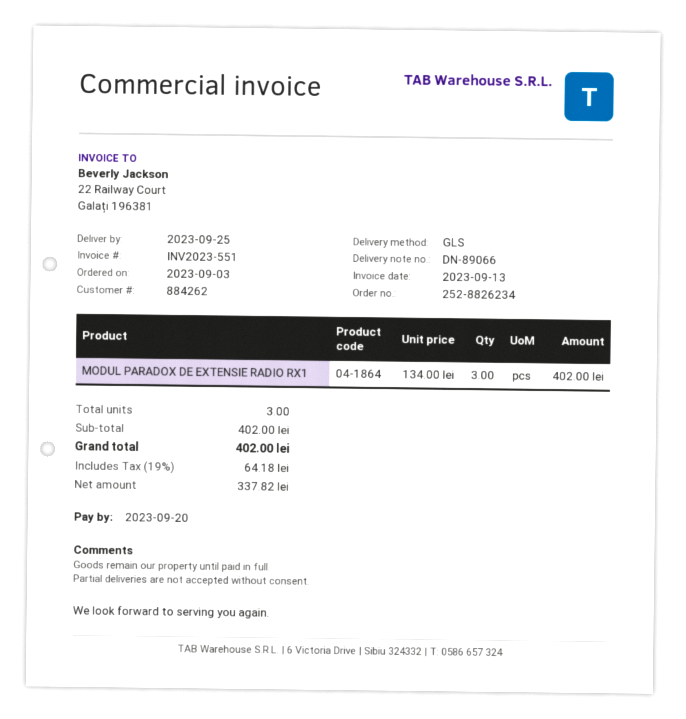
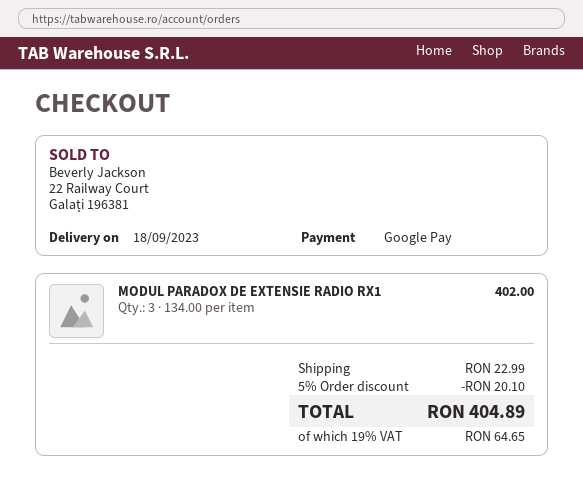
delivery date: 2023-09-25 -> 2023-09-18
discount: none -> 5% = 20.10
shipping: none -> 22.99
tax: 19% = 64.18 -> 19% = 64.65
total: 402.00 -> 404.89

